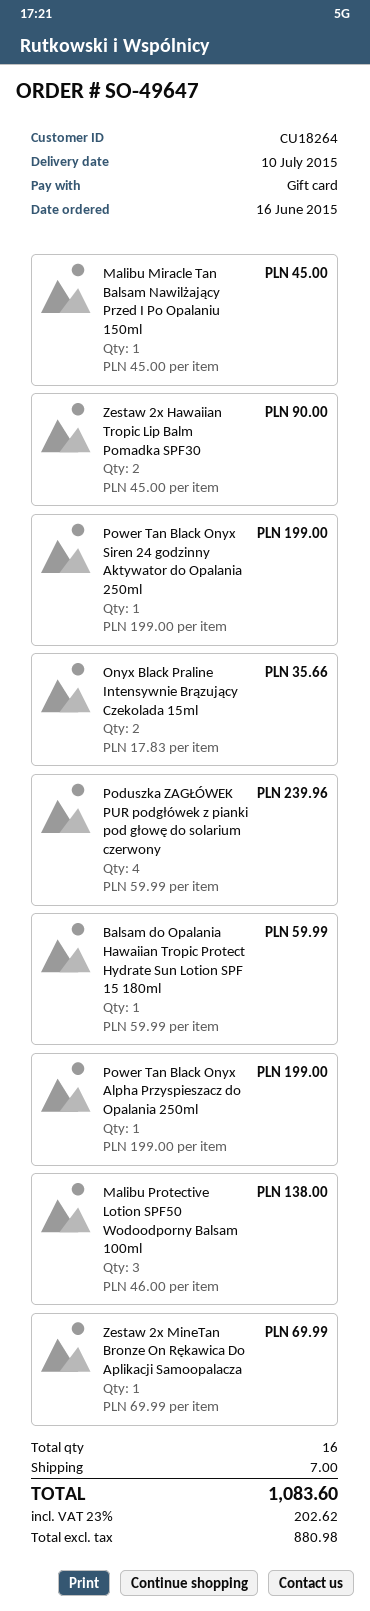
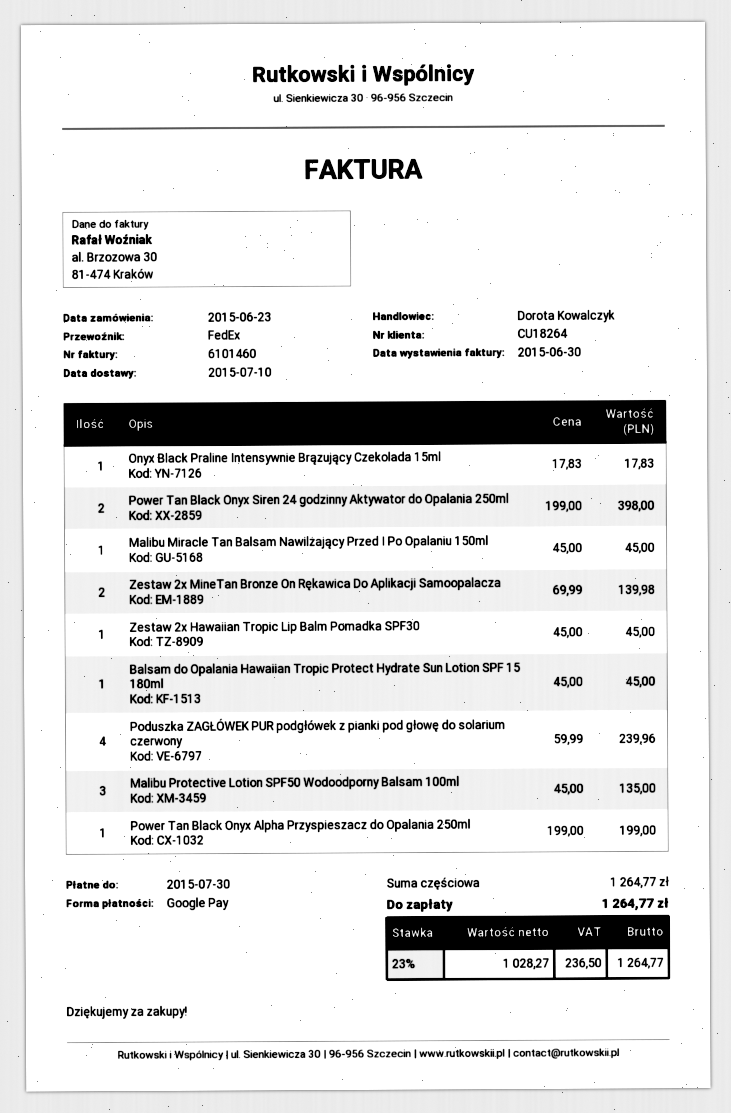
order date: 2015-06-16 -> 2015-06-23
payment method: gift card -> Google Pay
Zestaw 2x Hawaiian Tropic Lip Balm Pomadka SPF30: 2 x 45.00 = 90.00 -> 1 x 45.00 = 45.00
Power Tan Black Onyx Siren 24 godzinny Aktywator do Opalania 250ml: 1 x 199.00 = 199.00 -> 2 x 199.00 = 398.00
Onyx Black Praline Intensywnie Brązujący Czekolada 15ml: 2 x 17.83 = 35.66 -> 1 x 17.83 = 17.83
Balsam do Opalania Hawaiian Tropic Protect Hydrate Sun Lotion SPF 15 180ml: 1 x 59.99 = 59.99 -> 1 x 45.00 = 45.00
Malibu Protective Lotion SPF50 Wodoodporny Balsam 100ml: 3 x 46.00 = 138.00 -> 3 x 45.00 = 135.00
Zestaw 2x MineTan Bronze On Rękawica Do Aplikacji Samoopalacza: 1 x 69.99 = 69.99 -> 2 x 69.99 = 139.98
shipping: 7.00 -> none
net: 880.98 -> 1028.27
tax: 23% = 202.62 -> 23% = 236.50
total: 1083.60 -> 1264.77

